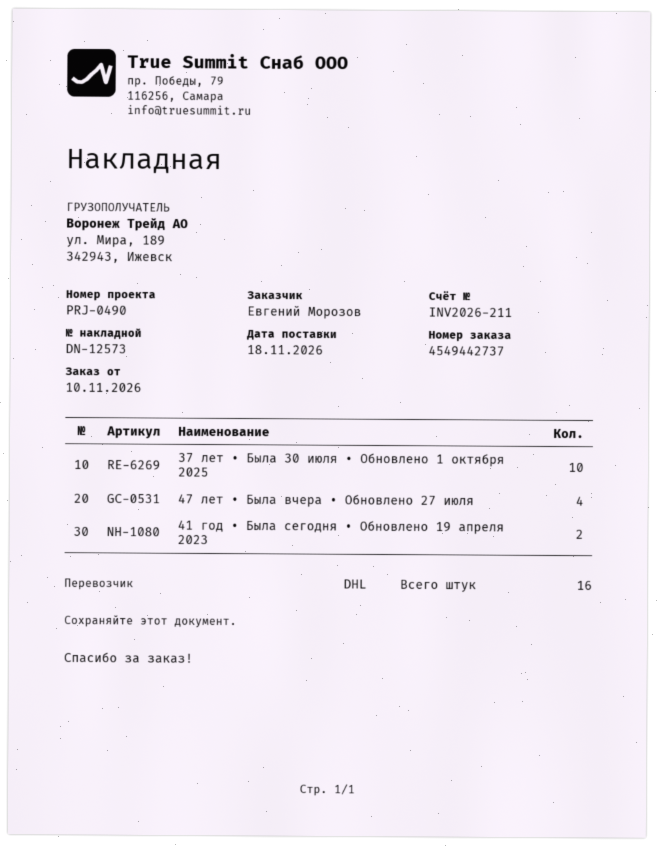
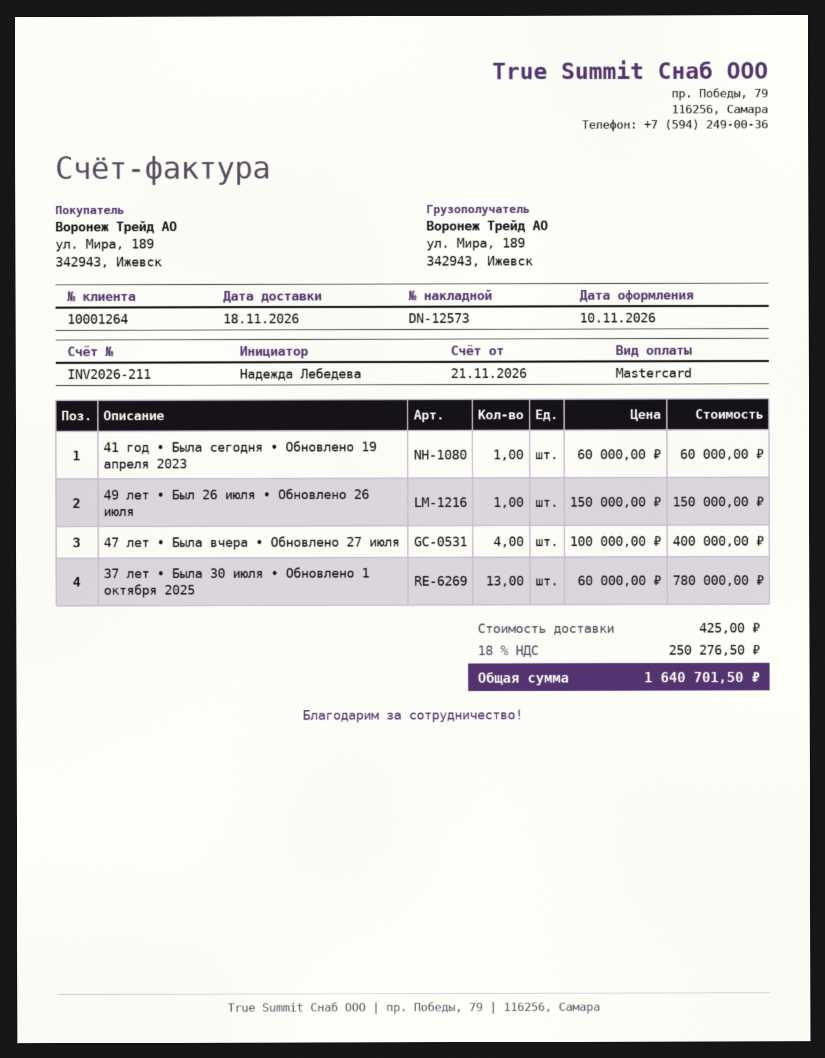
ordered by: Евгений Морозов -> Надежда Лебедева
37 лет • Была 30 июля • Обновлено 1 октября 2025: 10 -> 13
41 год • Была сегодня • Обновлено 19 апреля 2023: 2 -> 1
49 лет • Был 26 июля • Обновлено 26 июля: none -> 1

